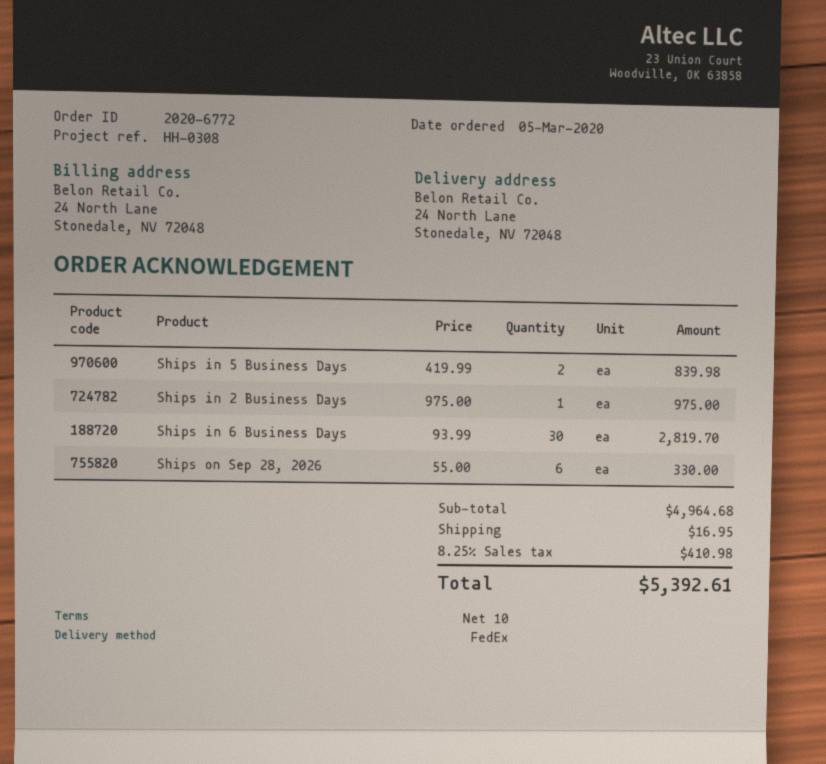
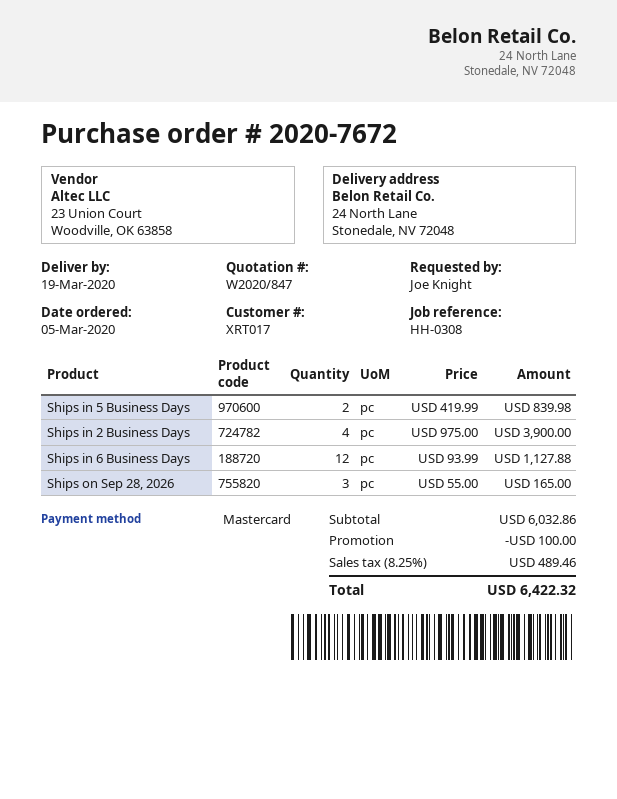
order number: 2020-6772 -> 2020-7672
Ships in 2 Business Days: 1 x 975.00 = 975.00 -> 4 x 975.00 = 3900.00
Ships in 6 Business Days: 30 x 93.99 = 2819.70 -> 12 x 93.99 = 1127.88
Ships on Sep 28, 2026: 6 x 55.00 = 330.00 -> 3 x 55.00 = 165.00
subtotal: 4964.68 -> 6032.86
discount: none -> 100.00
shipping: 16.95 -> none
tax: 8.25% = 410.98 -> 8.25% = 489.46
total: 5392.61 -> 6422.32

